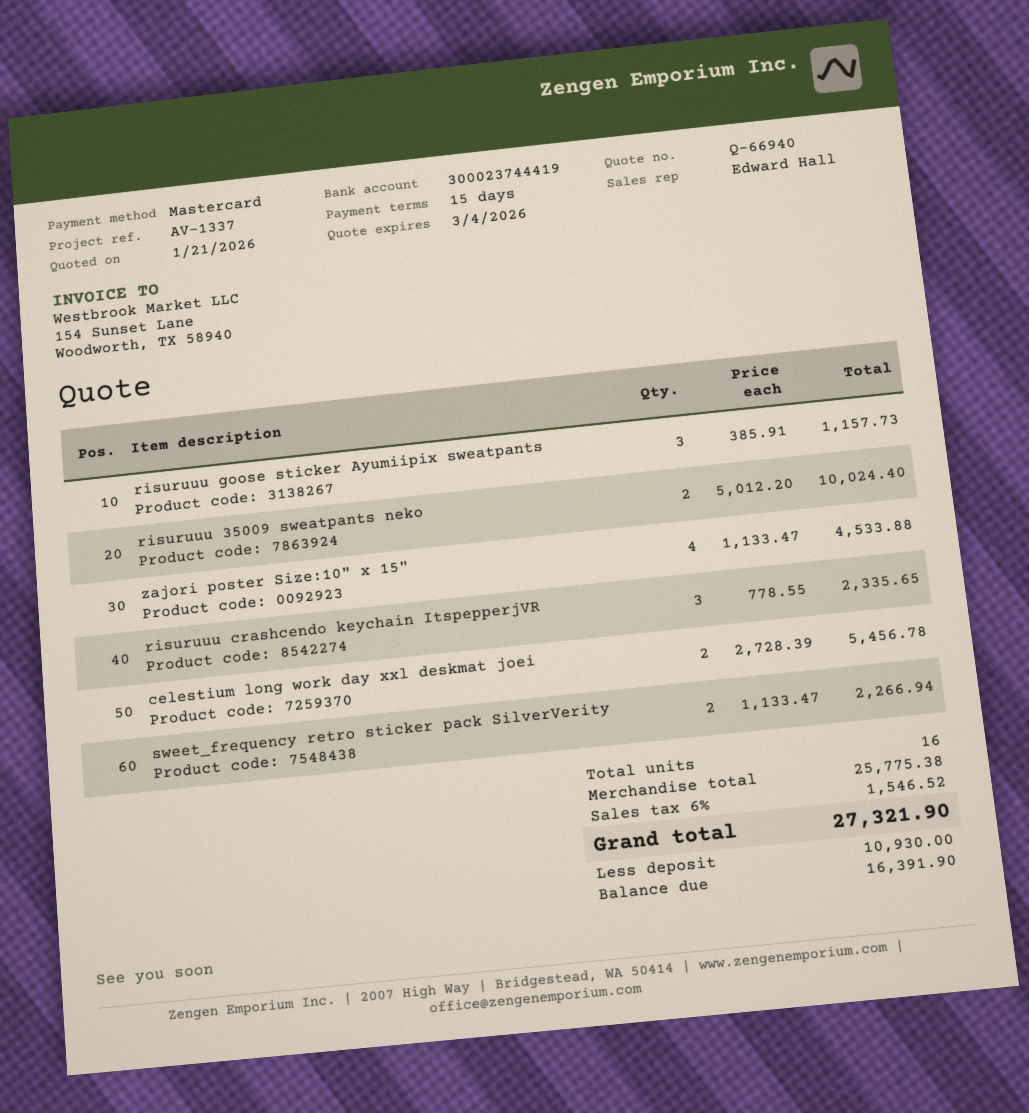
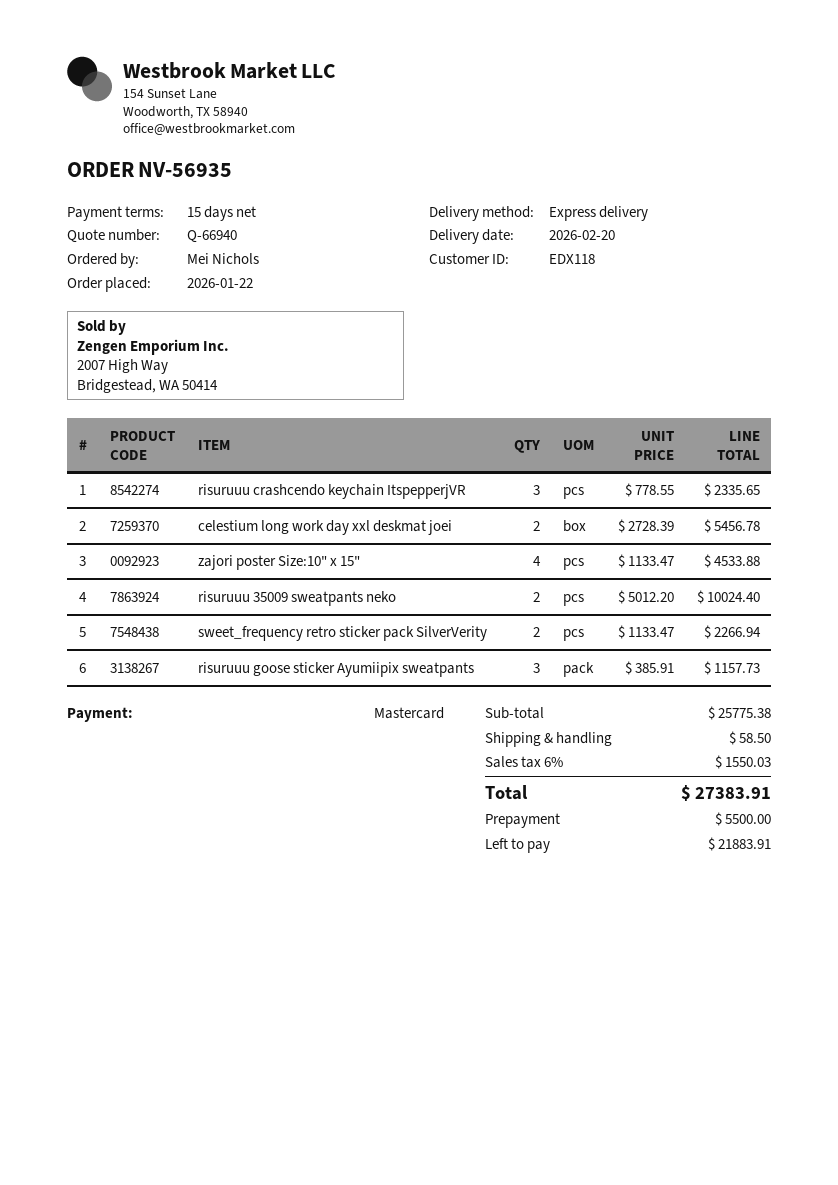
shipping: none -> 58.50
tax: 6% = 1546.52 -> 6% = 1550.03
total: 27321.90 -> 27383.91
deposit: 10930.00 -> 5500.00
balance: 16391.90 -> 21883.91

